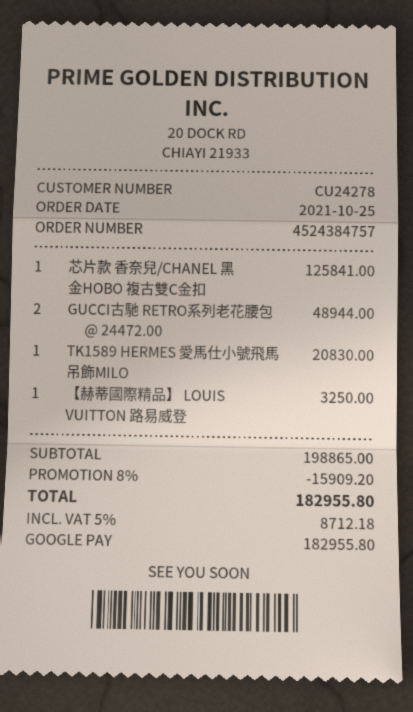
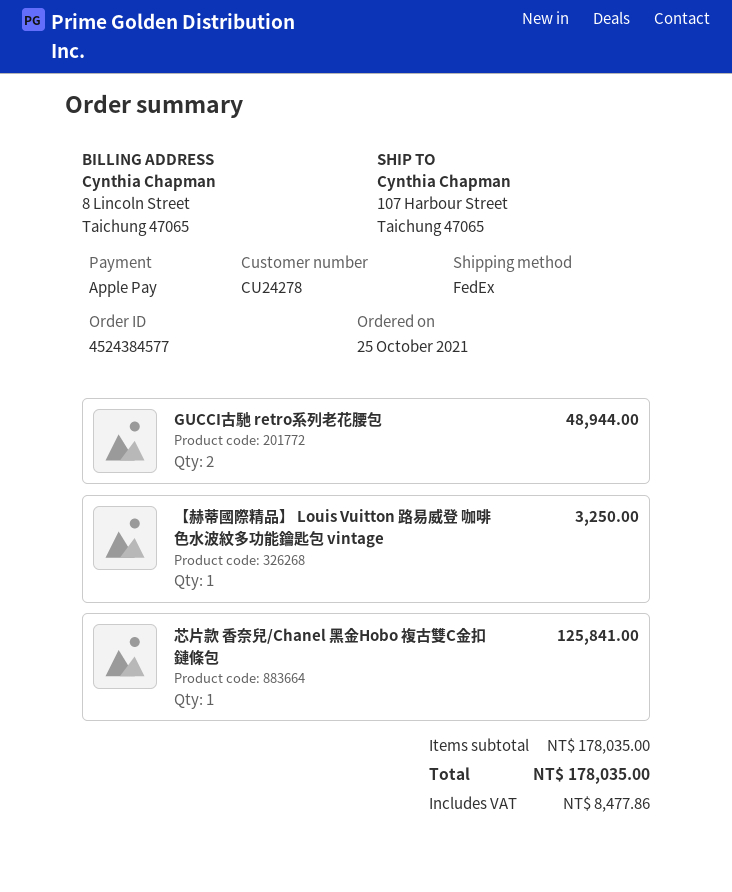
order number: 4524384757 -> 4524384577
payment method: Google Pay -> Apple Pay
TK1589 HERMES 愛馬仕小號飛馬吊飾MILO: 1 for 20830.00 -> none
subtotal: 198865.00 -> 178035.00
discount: 8% = 15909.20 -> none
tax: 8712.18 -> 8477.86
total: 182955.80 -> 178035.00

